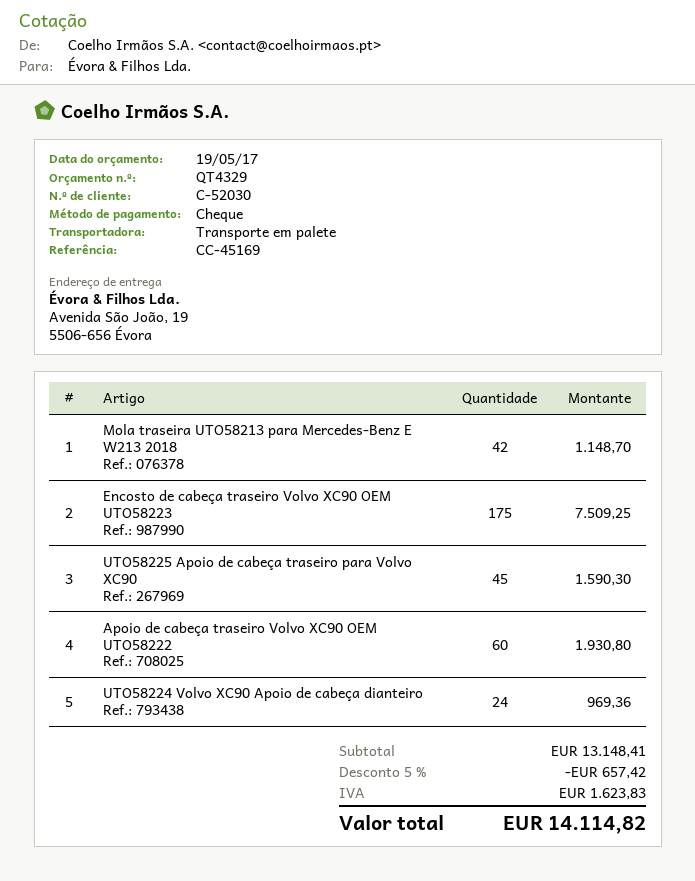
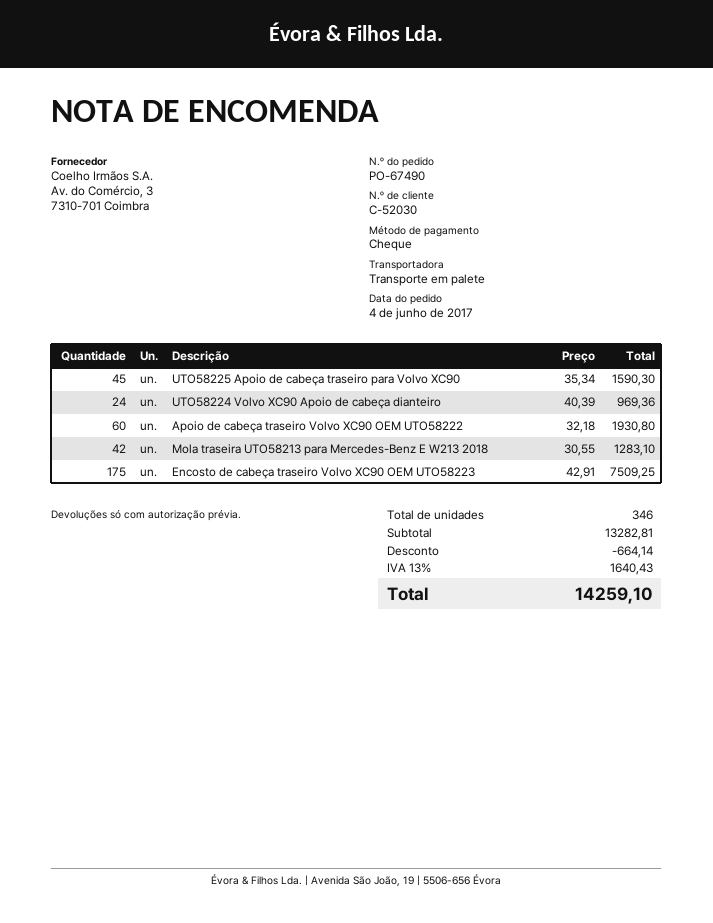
Mola traseira UTO58213 para Mercedes-Benz E W213 2018: 42 for 1148.70 -> 42 for 1283.10
subtotal: 13148.41 -> 13282.81
discount: 657.42 -> 664.14
tax: 1623.83 -> 1640.43
total: 14114.82 -> 14259.10

